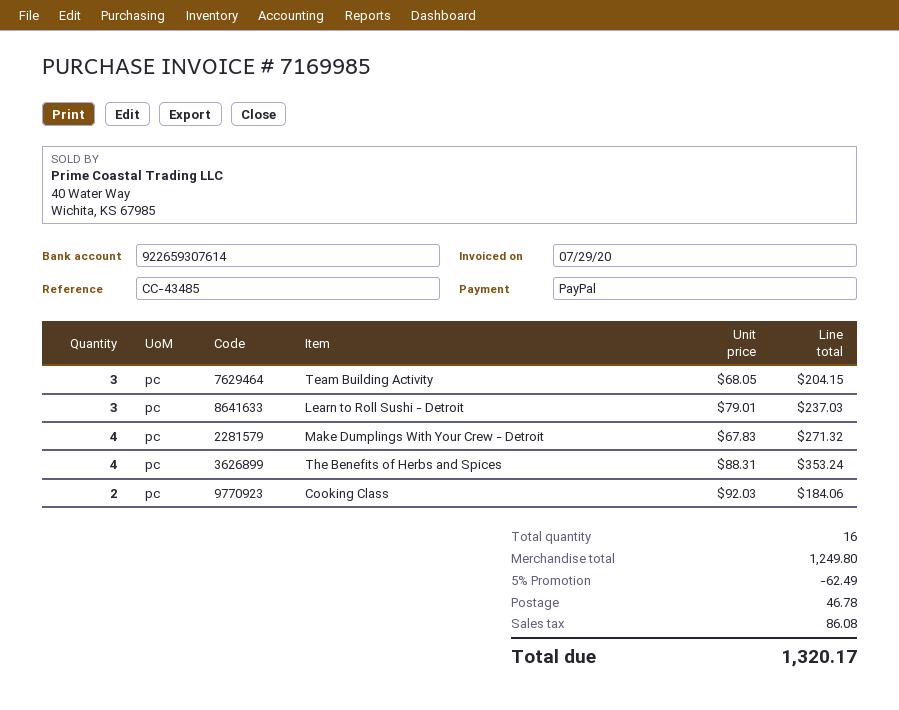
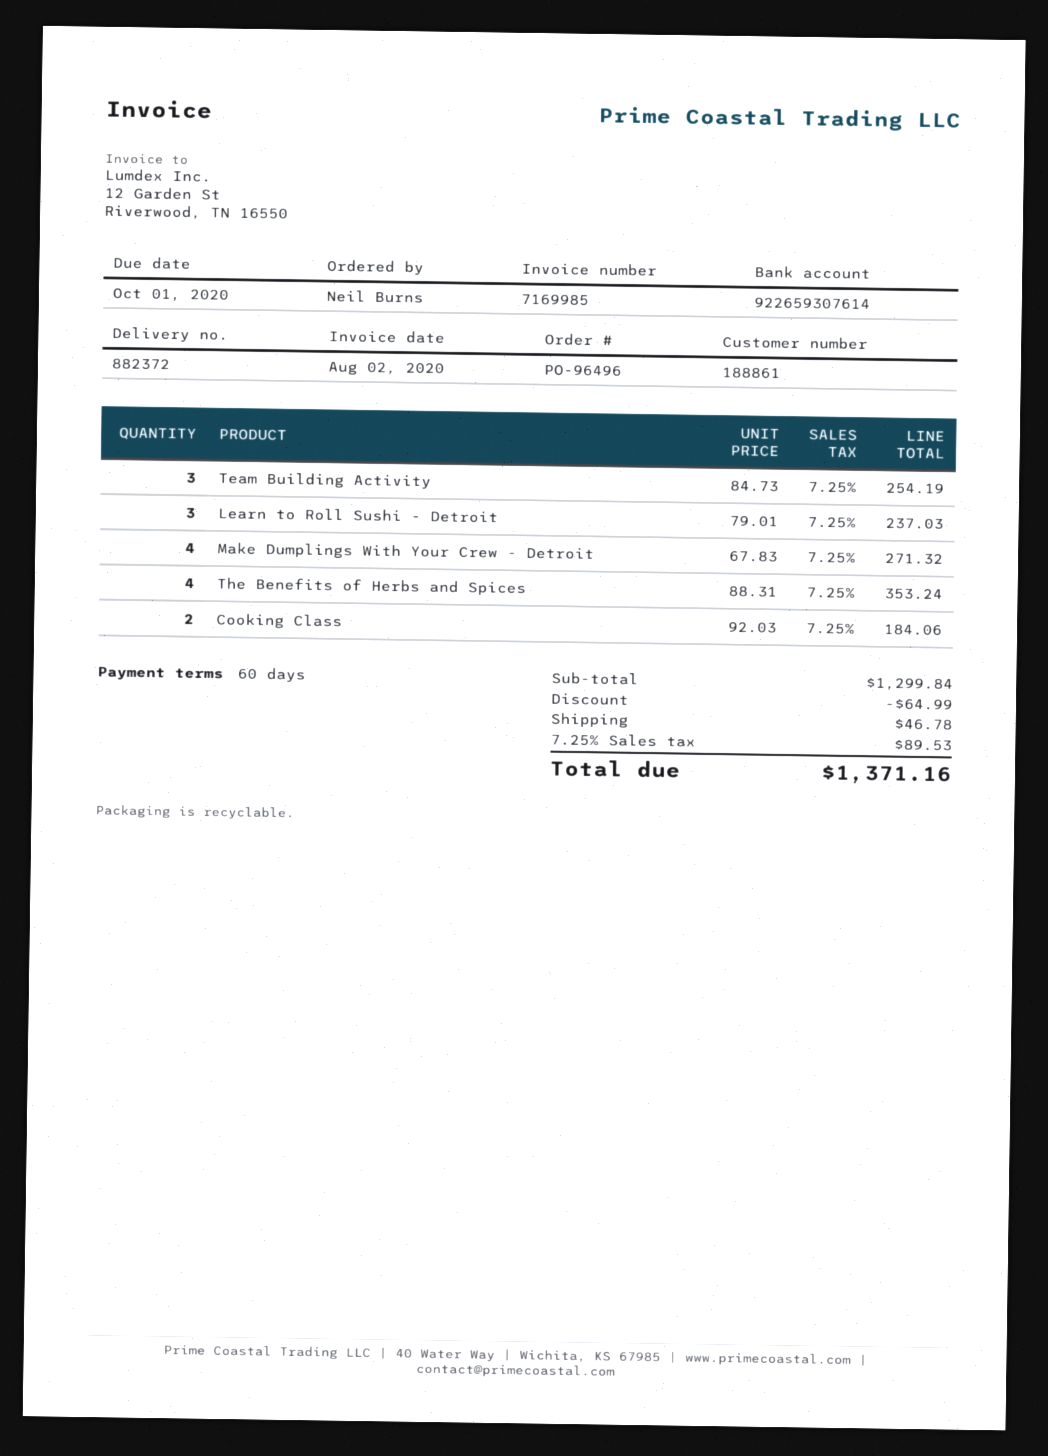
invoice date: 2020-07-29 -> 2020-08-02
Team Building Activity: 3 x 68.05 = 204.15 -> 3 x 84.73 = 254.19
subtotal: 1249.80 -> 1299.84
discount: 62.49 -> 64.99
tax: 86.08 -> 89.53
total: 1320.17 -> 1371.16

